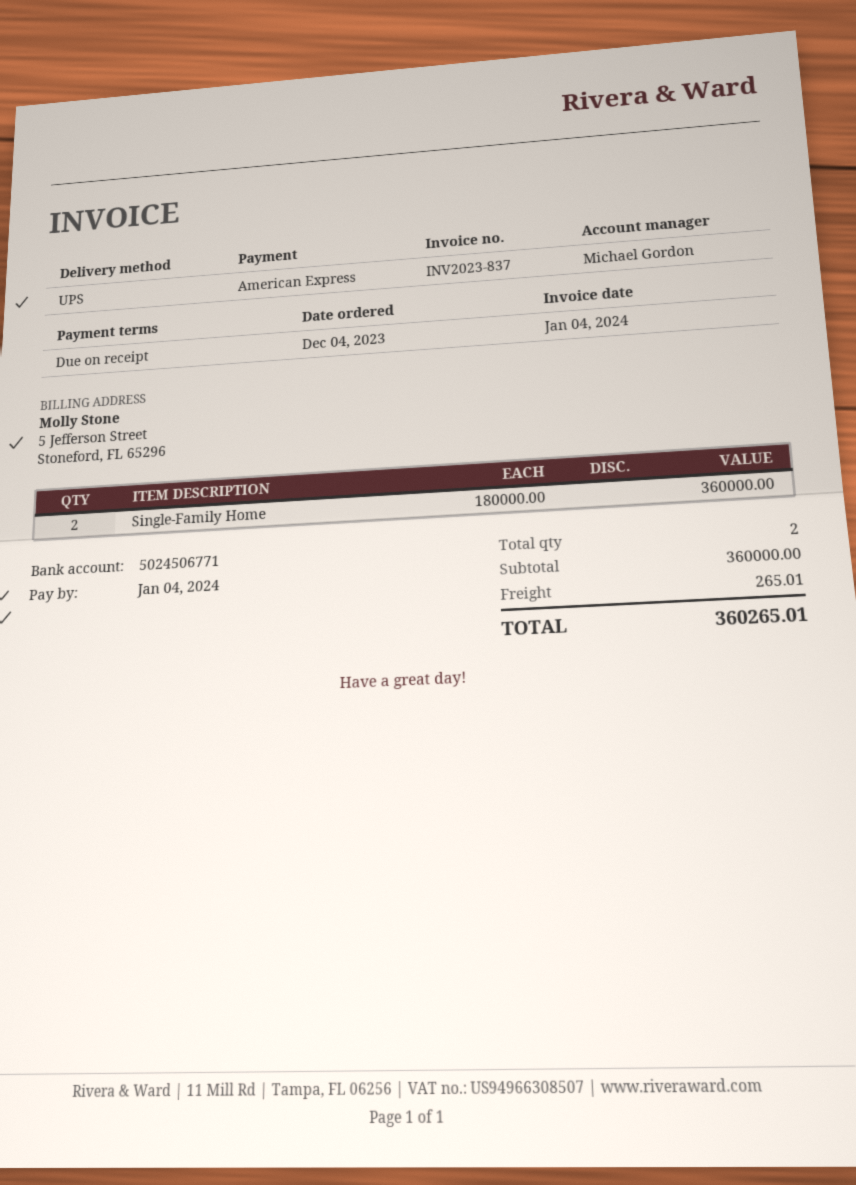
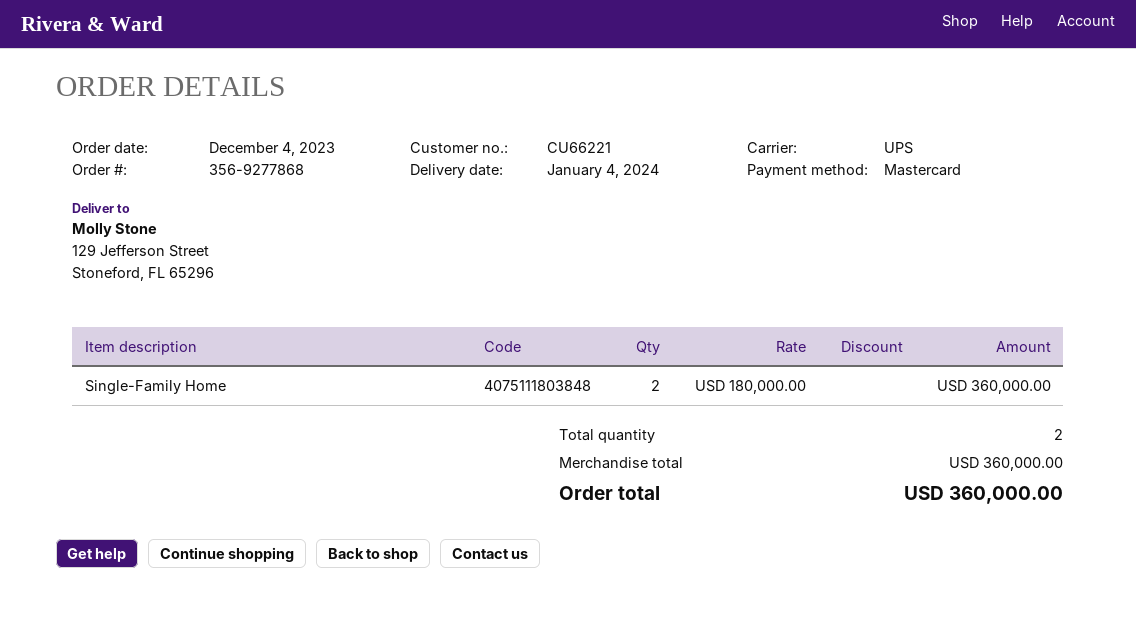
payment method: American Express -> Mastercard
shipping: 265.01 -> none
total: 360265.01 -> 360000.00

